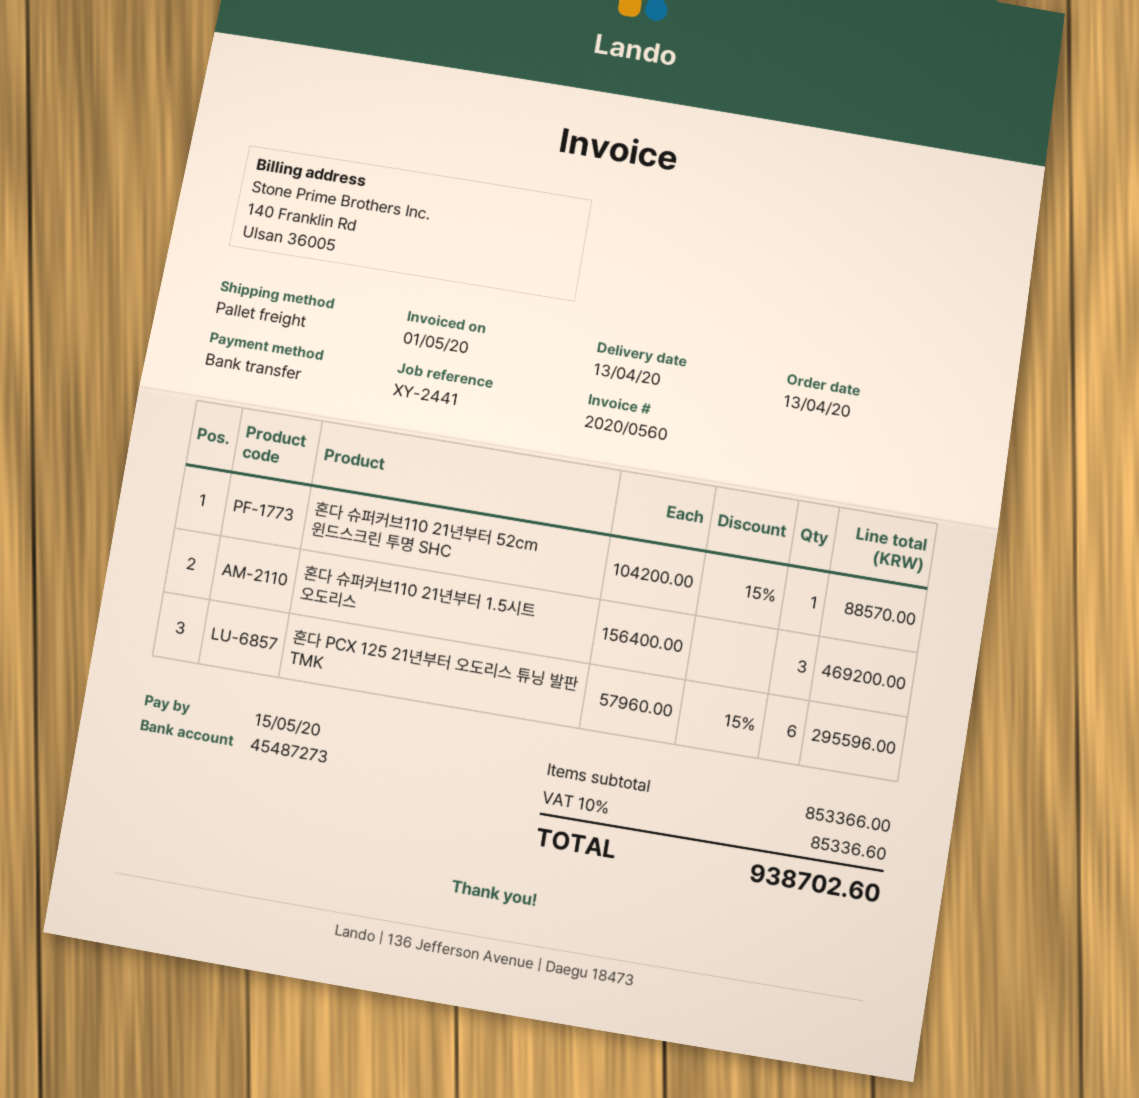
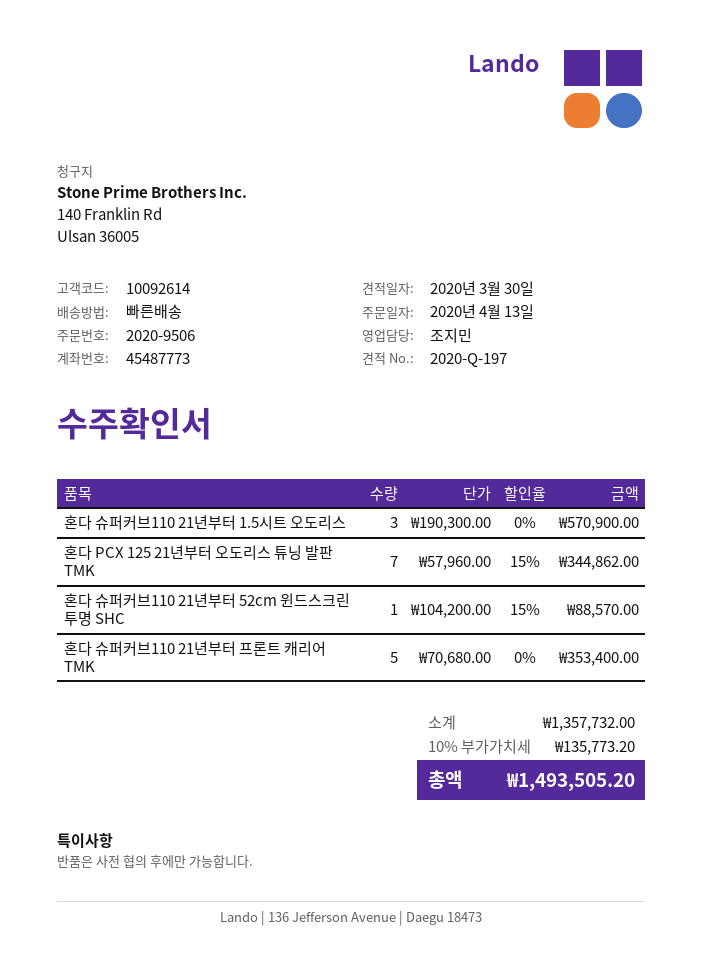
bank account: 45487273 -> 45487773
shipping method: pallet freight -> express
혼다 슈퍼커브110 21년부터 1.5시트 오도리스: 3 x 156400.00 = 469200.00 -> 3 x 190300.00 = 570900.00
혼다 PCX 125 21년부터 오도리스 튜닝 발판 TMK: 6 x 57960.00 - 15% = 295596.00 -> 7 x 57960.00 - 15% = 344862.00
혼다 슈퍼커브110 21년부터 프론트 캐리어 TMK: none -> 5 x 70680.00 = 353400.00
subtotal: 853366.00 -> 1357732.00
tax: 10% = 85336.60 -> 10% = 135773.20
total: 938702.60 -> 1493505.20

